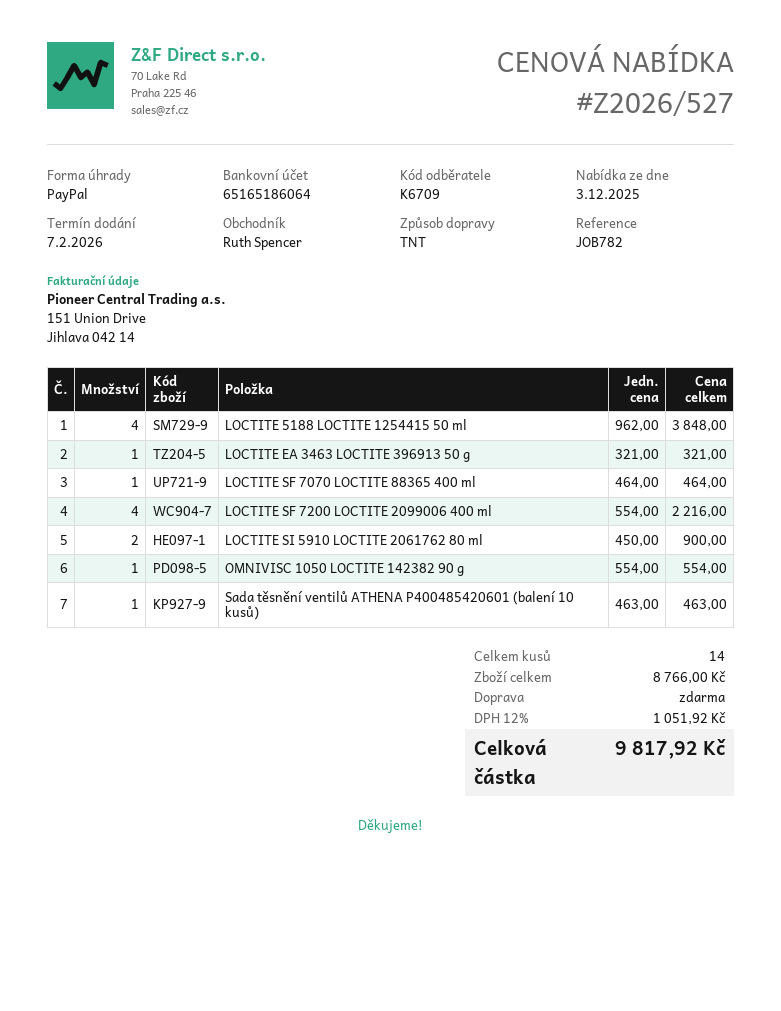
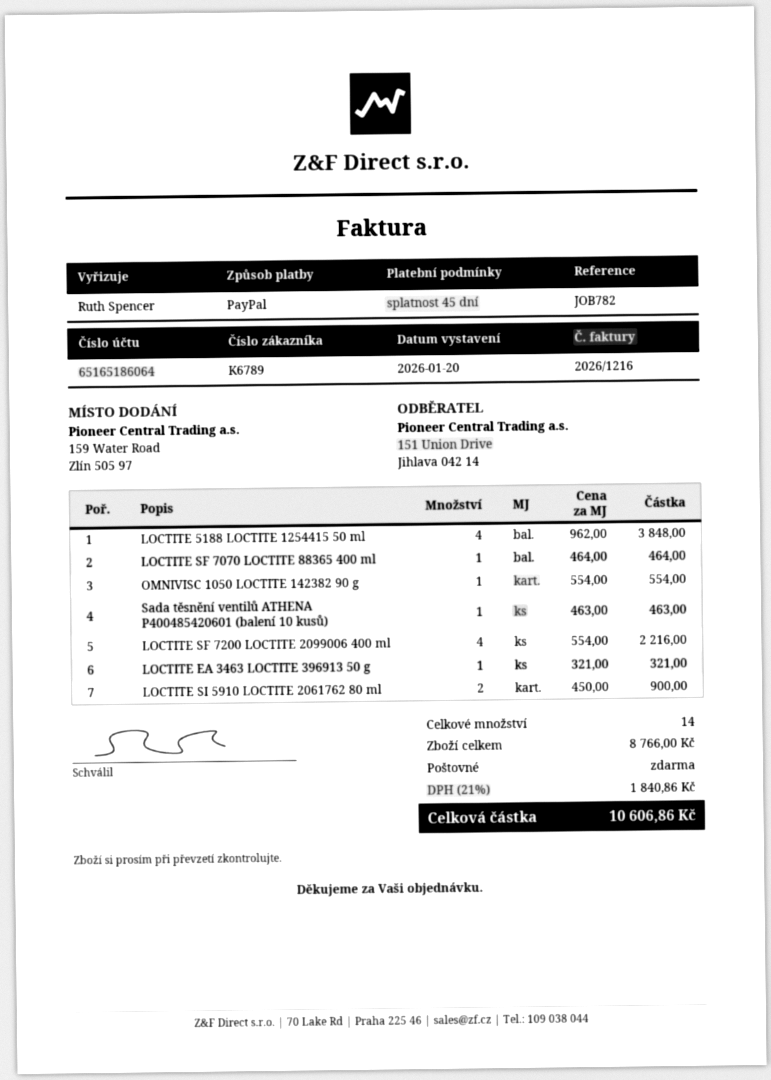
customer number: K6709 -> K6789
tax: 12% = 1051.92 -> 21% = 1840.86
total: 9817.92 -> 10606.86

